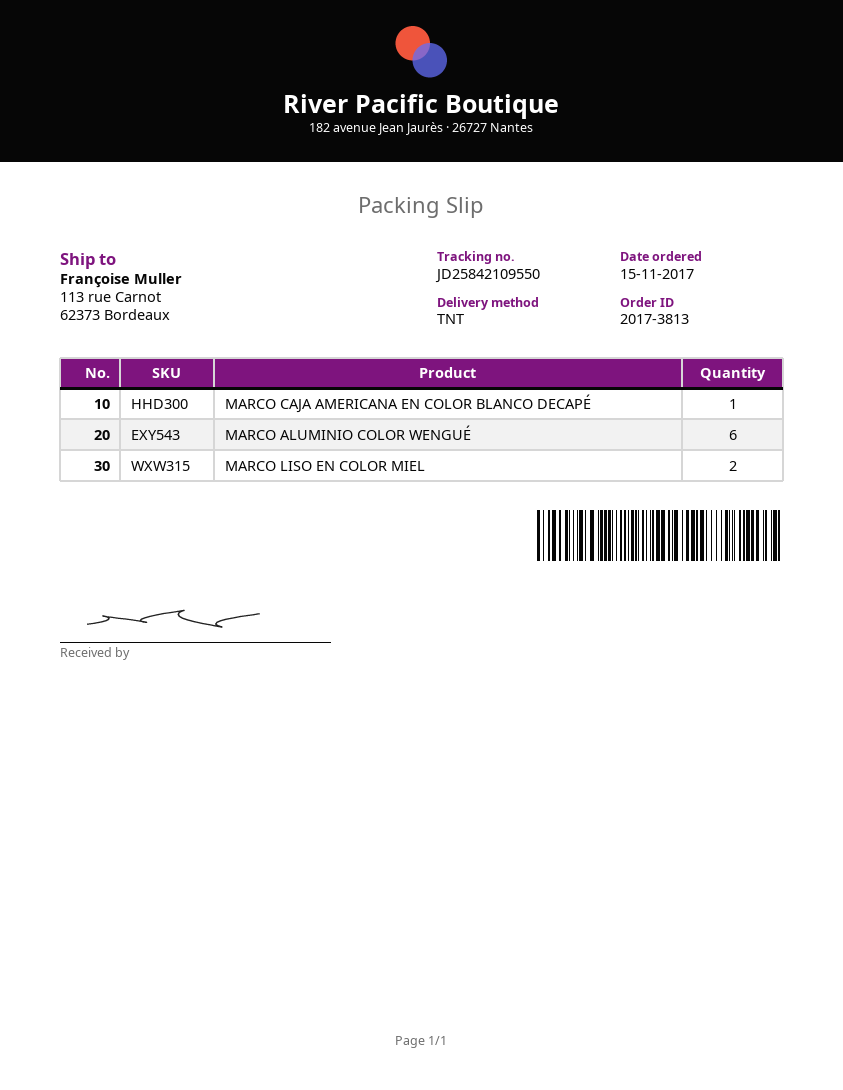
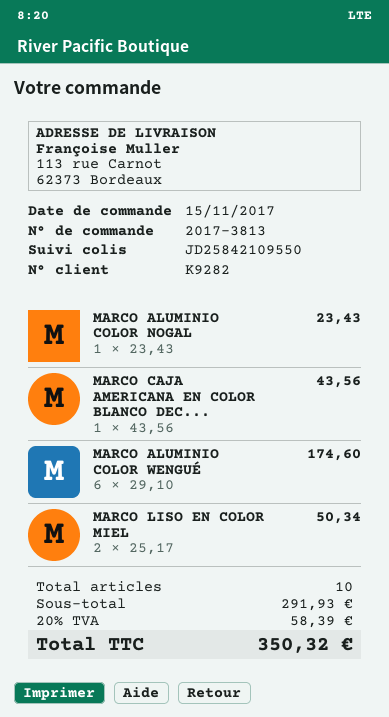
MARCO ALUMINIO COLOR NOGAL: none -> 1

